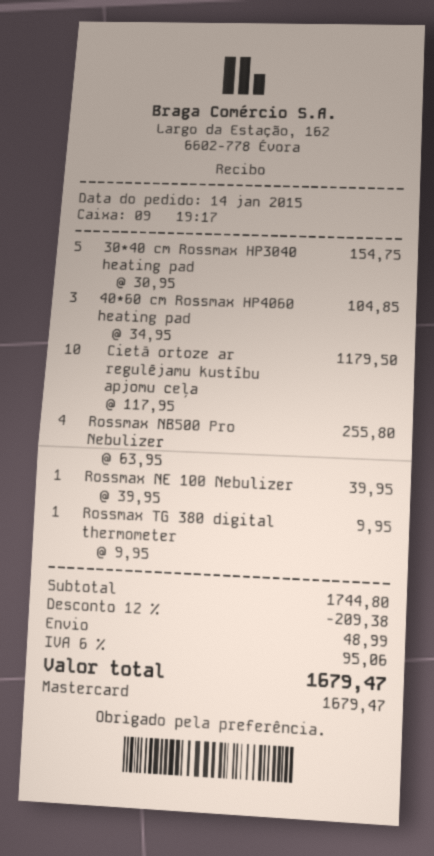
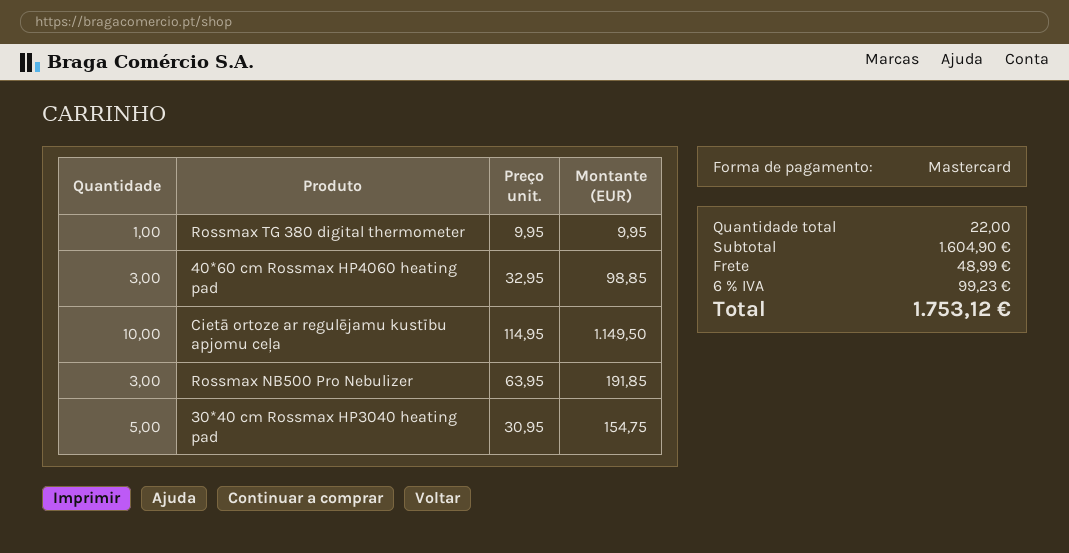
40*60 cm Rossmax HP4060 heating pad: 3 x 34.95 = 104.85 -> 3 x 32.95 = 98.85
Cietā ortoze ar regulējamu kustību apjomu ceļa: 10 x 117.95 = 1179.50 -> 10 x 114.95 = 1149.50
Rossmax NB500 Pro Nebulizer: 4 x 63.95 = 255.80 -> 3 x 63.95 = 191.85
Rossmax NE 100 Nebulizer: 1 x 39.95 = 39.95 -> none
subtotal: 1744.80 -> 1604.90
discount: 12% = 209.38 -> none
tax: 6% = 95.06 -> 6% = 99.23
total: 1679.47 -> 1753.12

